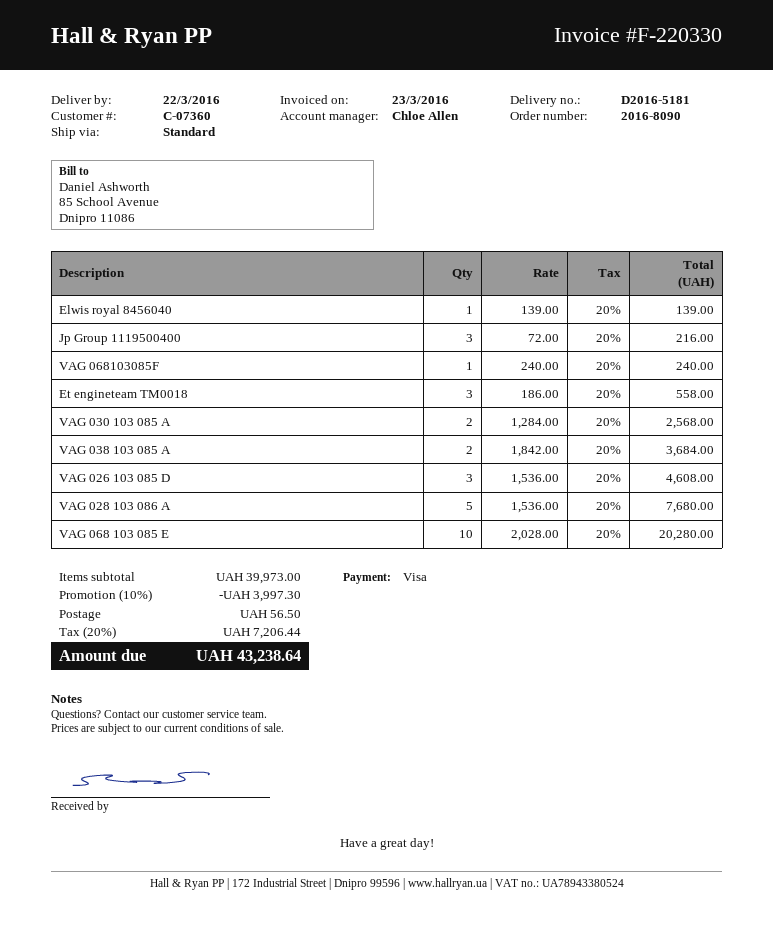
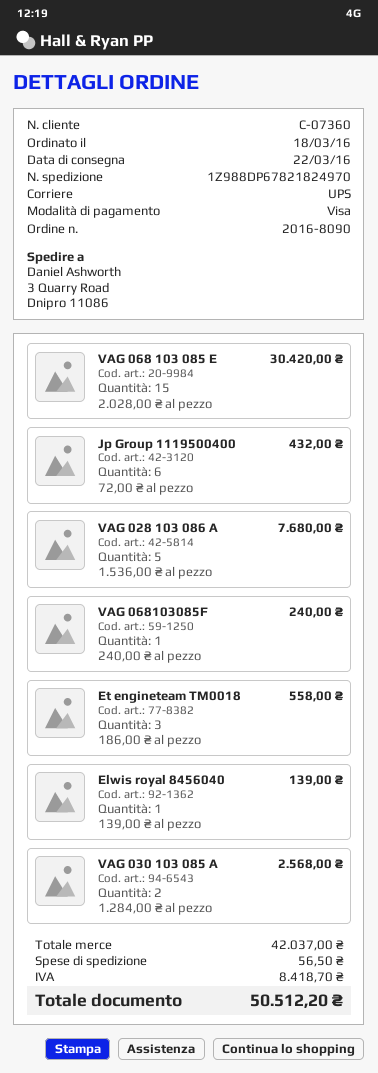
shipping method: standard -> UPS
Jp Group 1119500400: 3 x 72.00 = 216.00 -> 6 x 72.00 = 432.00
VAG 038 103 085 A: 2 x 1842.00 = 3684.00 -> none
VAG 026 103 085 D: 3 x 1536.00 = 4608.00 -> none
VAG 068 103 085 E: 10 x 2028.00 = 20280.00 -> 15 x 2028.00 = 30420.00
subtotal: 39973.00 -> 42037.00
discount: 10% = 3997.30 -> none
tax: 7206.44 -> 8418.70
total: 43238.64 -> 50512.20

